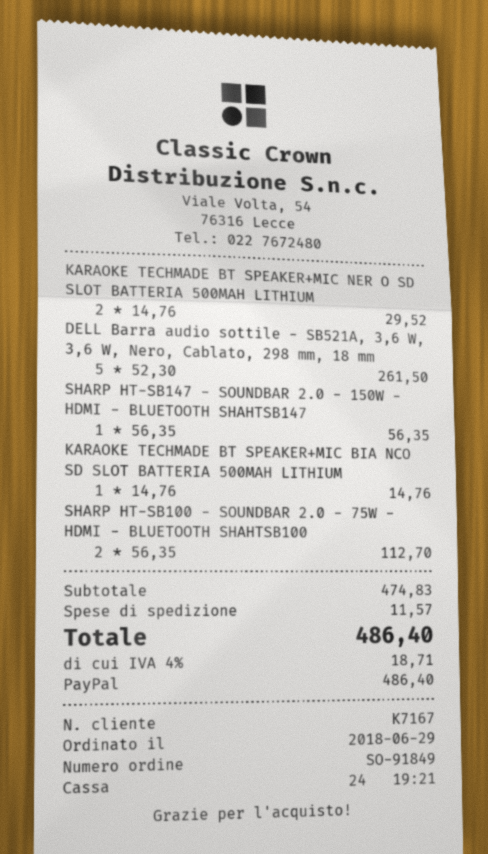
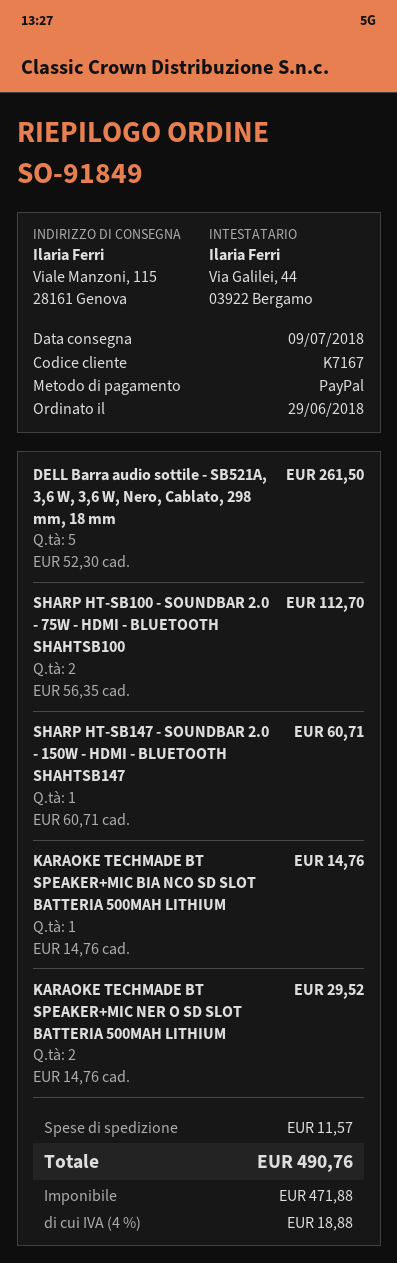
SHARP HT-SB147 - SOUNDBAR 2.0 - 150W - HDMI - BLUETOOTH SHAHTSB147: 1 x 56.35 = 56.35 -> 1 x 60.71 = 60.71
tax: 4% = 18.71 -> 4% = 18.88
total: 486.40 -> 490.76

